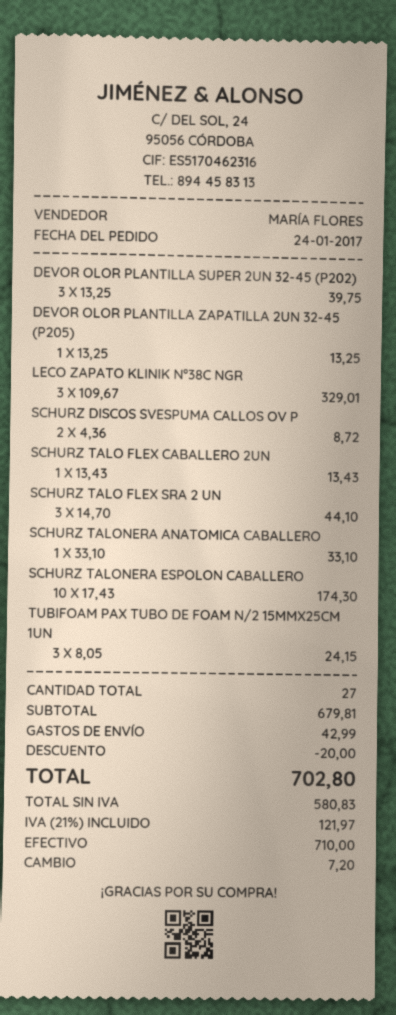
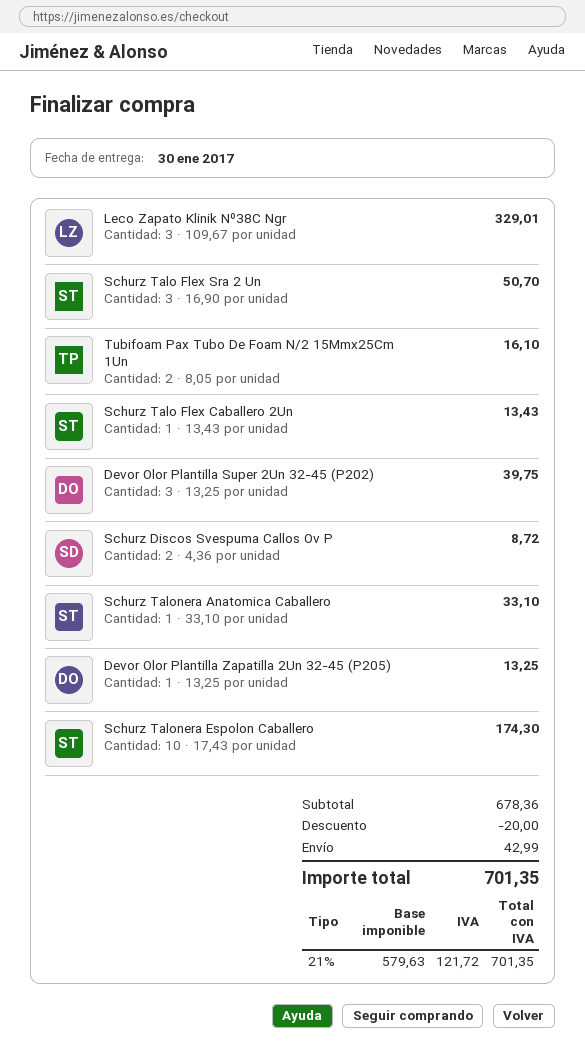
SCHURZ TALO FLEX SRA 2 UN: 3 x 14.70 = 44.10 -> 3 x 16.90 = 50.70
TUBIFOAM PAX TUBO DE FOAM N/2 15MMX25CM 1UN: 3 x 8.05 = 24.15 -> 2 x 8.05 = 16.10
subtotal: 679.81 -> 678.36
net: 580.83 -> 579.63
tax: 21% = 121.97 -> 21% = 121.72
total: 702.80 -> 701.35

